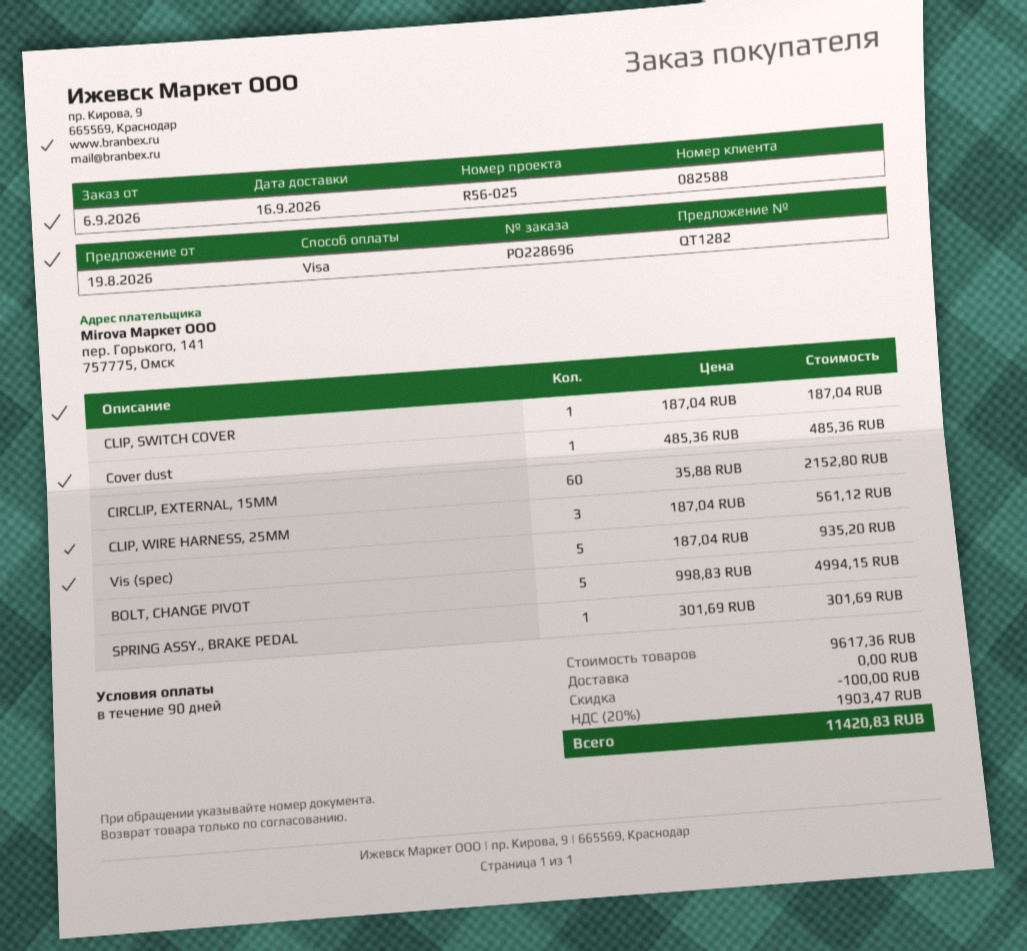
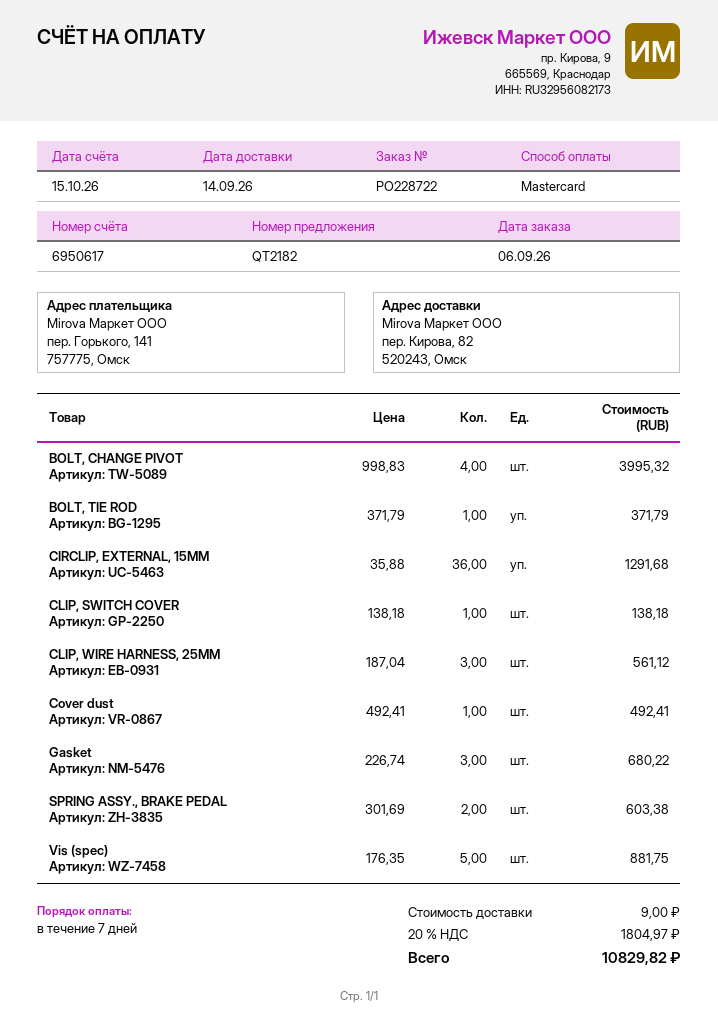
quote number: QT1282 -> QT2182
order number: PO228696 -> PO228722
delivery date: 2026-09-16 -> 2026-09-14
payment terms: 90 days -> 7 days
payment method: Visa -> Mastercard
CLIP, SWITCH COVER: 1 x 187.04 = 187.04 -> 1 x 138.18 = 138.18
Cover dust: 1 x 485.36 = 485.36 -> 1 x 492.41 = 492.41
CIRCLIP, EXTERNAL, 15MM: 60 x 35.88 = 2152.80 -> 36 x 35.88 = 1291.68
Vis (spec): 5 x 187.04 = 935.20 -> 5 x 176.35 = 881.75
BOLT, CHANGE PIVOT: 5 x 998.83 = 4994.15 -> 4 x 998.83 = 3995.32
SPRING ASSY., BRAKE PEDAL: 1 x 301.69 = 301.69 -> 2 x 301.69 = 603.38
BOLT, TIE ROD: none -> 1 x 371.79 = 371.79
Gasket: none -> 3 x 226.74 = 680.22
discount: 100.00 -> none
shipping: 0.00 -> 9.00
tax: 20% = 1903.47 -> 20% = 1804.97
total: 11420.83 -> 10829.82

